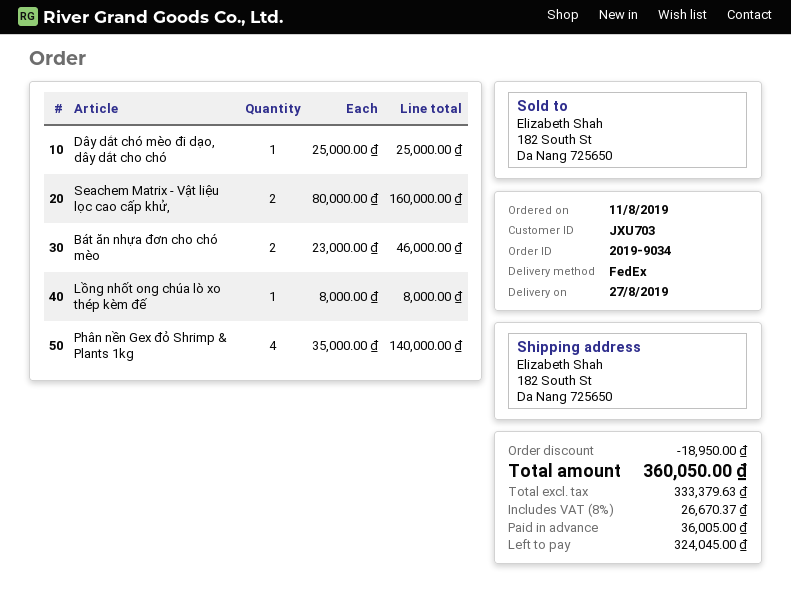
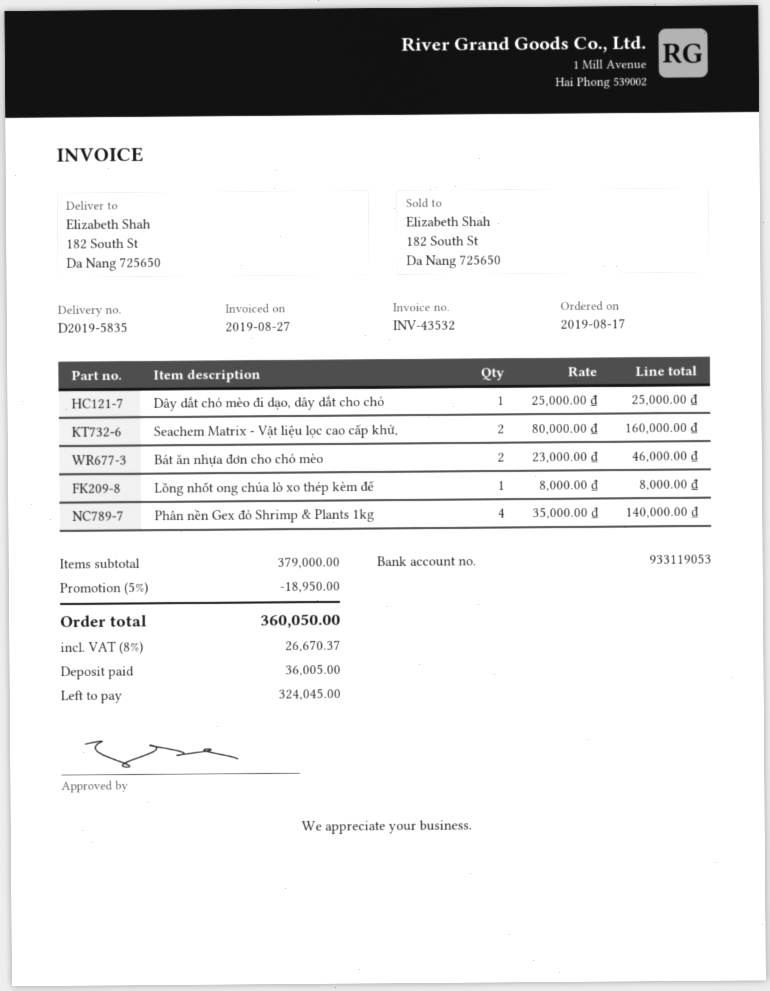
order date: 2019-08-11 -> 2019-08-17

